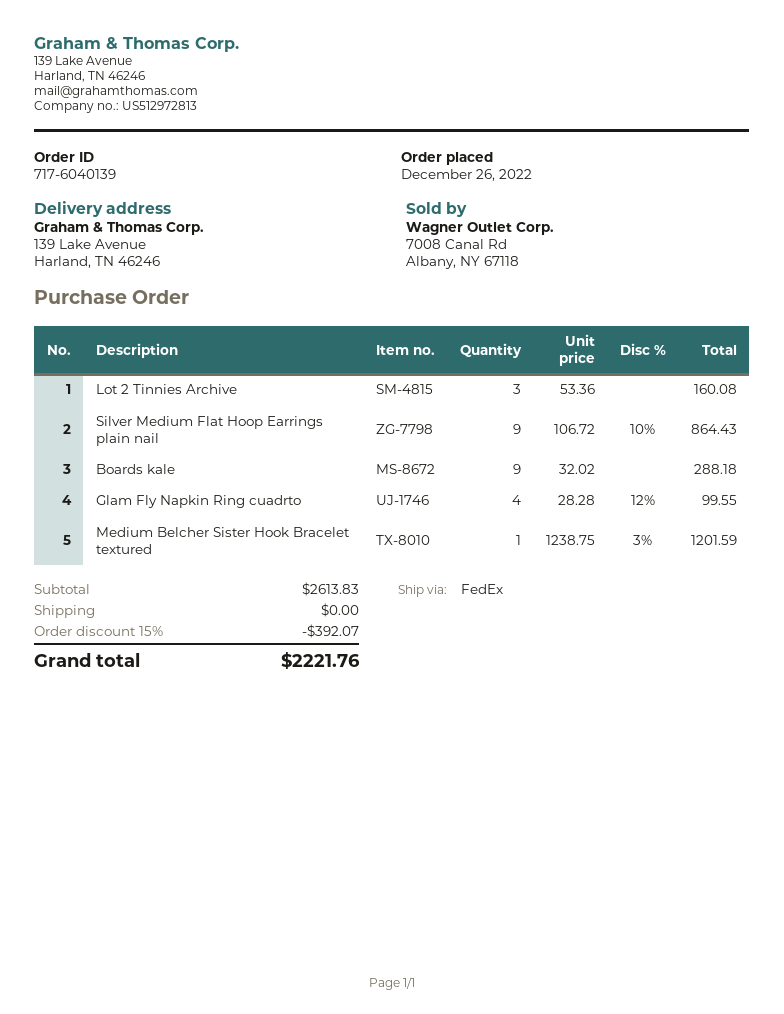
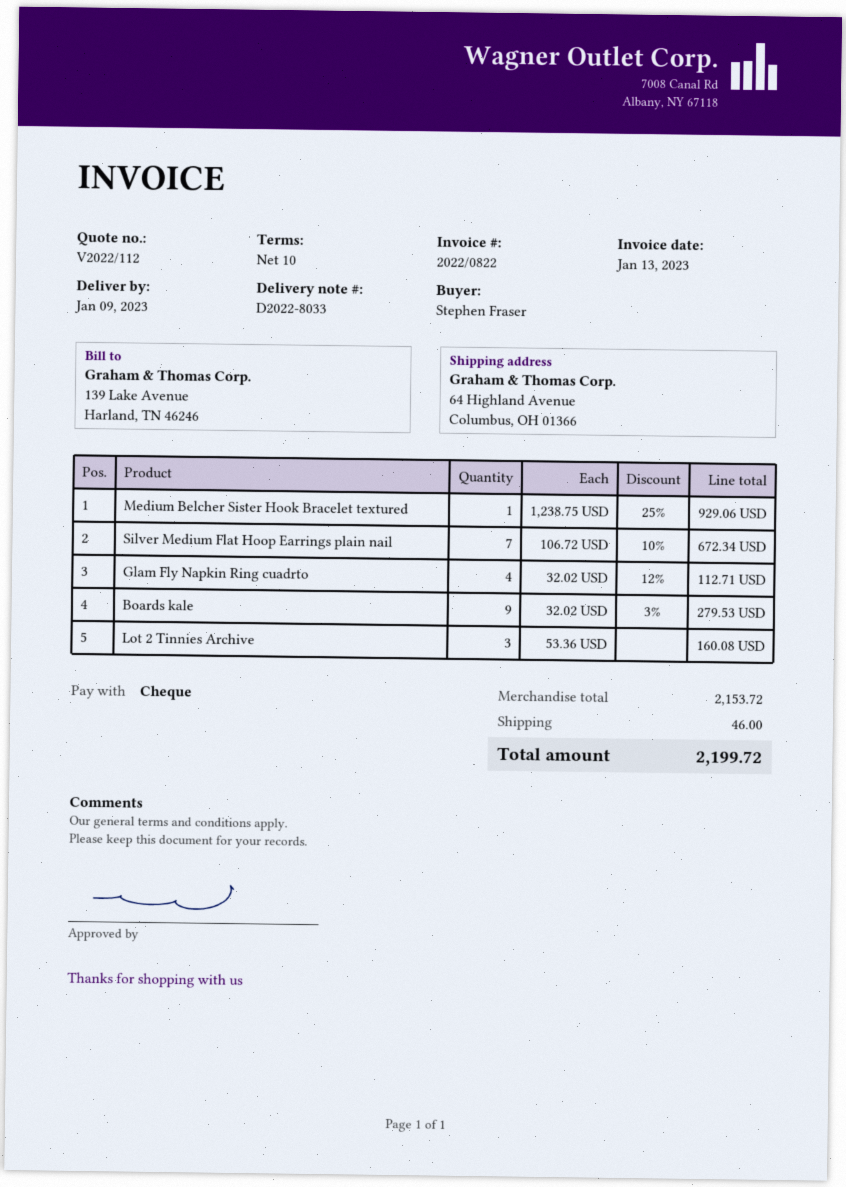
ship to: 139 Lake Avenue, Harland, TN 46246 -> 64 Highland Avenue, Columbus, OH 01366
Silver Medium Flat Hoop Earrings plain nail: 9 x 106.72 - 10% = 864.43 -> 7 x 106.72 - 10% = 672.34
Boards kale: 9 x 32.02 = 288.18 -> 9 x 32.02 - 3% = 279.53
Glam Fly Napkin Ring cuadrto: 4 x 28.28 - 12% = 99.55 -> 4 x 32.02 - 12% = 112.71
Medium Belcher Sister Hook Bracelet textured: 1 x 1238.75 - 3% = 1201.59 -> 1 x 1238.75 - 25% = 929.06
subtotal: 2613.83 -> 2153.72
discount: 15% = 392.07 -> none
shipping: 0.00 -> 46.00
total: 2221.76 -> 2199.72

